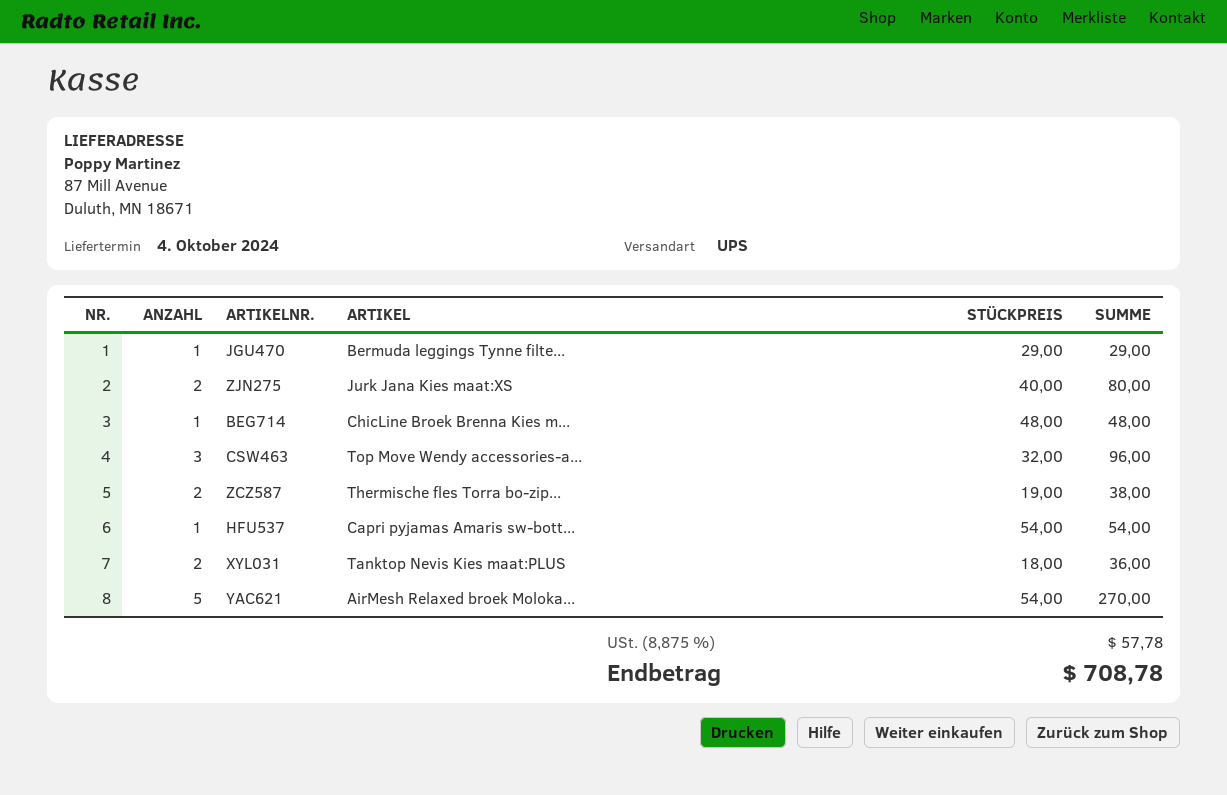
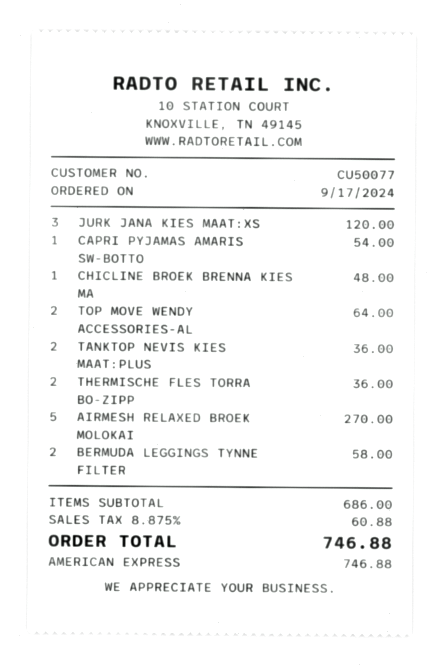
Bermuda leggings Tynne filte...: 1 for 29.00 -> 2 for 58.00
Jurk Jana Kies maat:XS: 2 for 80.00 -> 3 for 120.00
Top Move Wendy accessories-a...: 3 for 96.00 -> 2 for 64.00
Thermische fles Torra bo-zip...: 2 for 38.00 -> 2 for 36.00
tax: 8.875% = 57.78 -> 8.875% = 60.88
total: 708.78 -> 746.88

